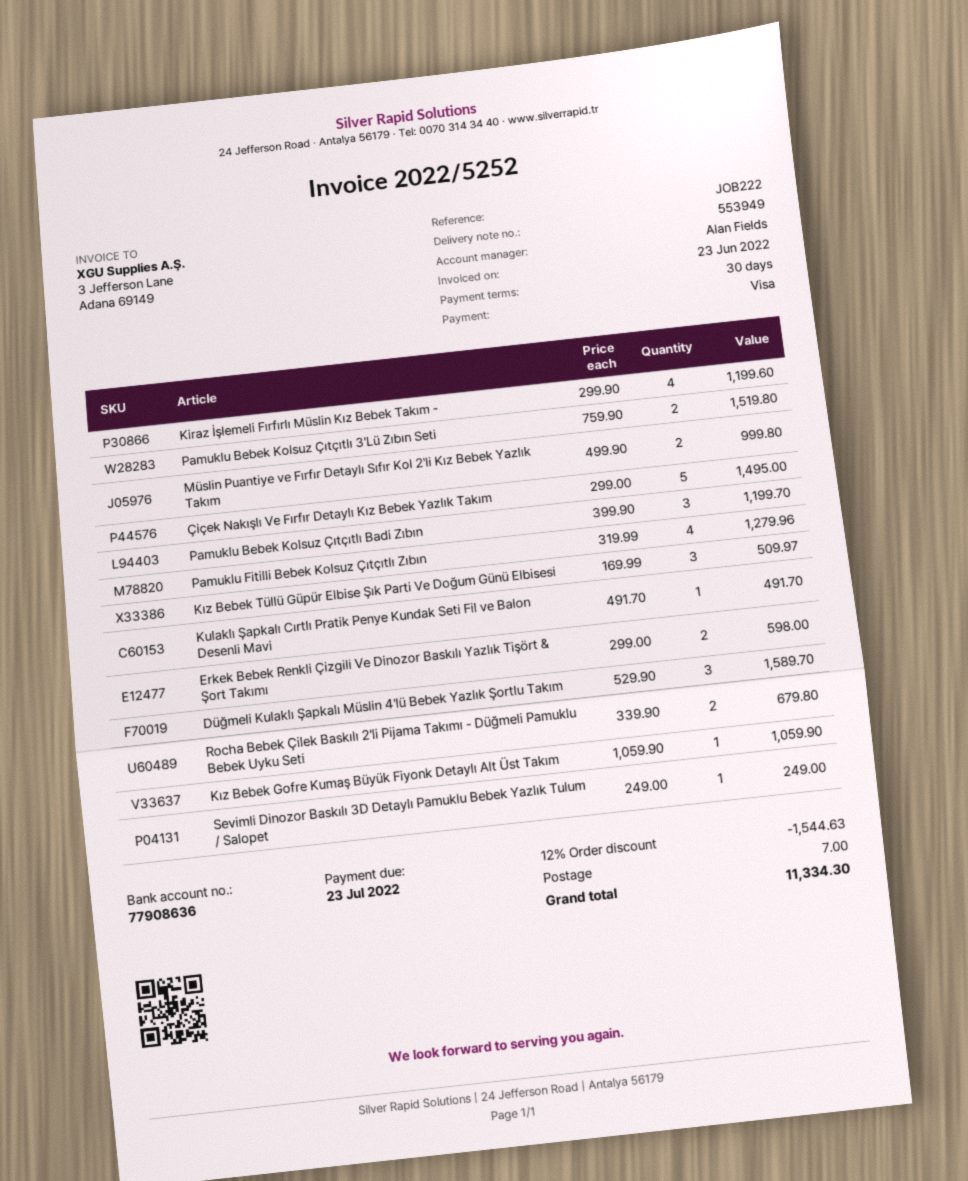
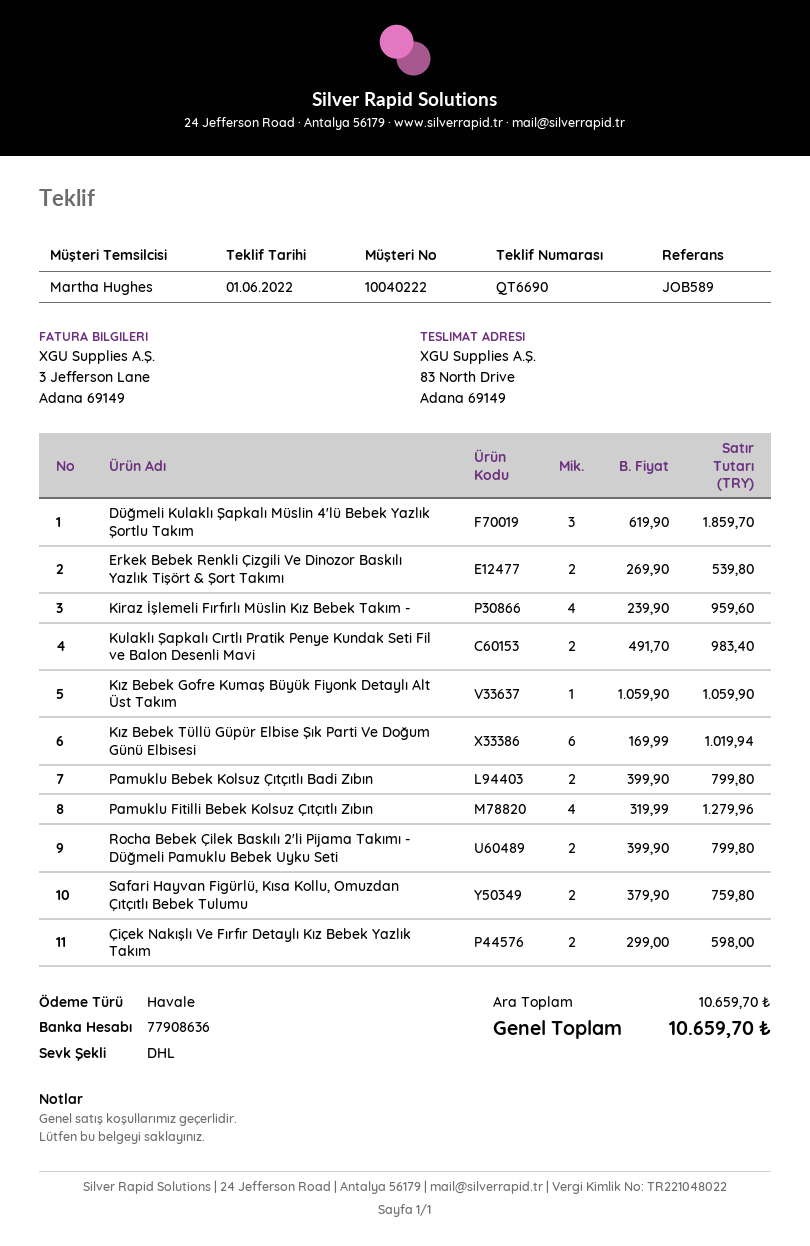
reference: JOB222 -> JOB589
sales rep: Alan Fields -> Martha Hughes
payment method: Visa -> bank transfer
Kiraz İşlemeli Fırfırlı Müslin Kız Bebek Takım -: 4 x 299.90 = 1199.60 -> 4 x 239.90 = 959.60
Pamuklu Bebek Kolsuz Çıtçıtlı 3'Lü Zıbın Seti: 2 x 759.90 = 1519.80 -> none
Müslin Puantiye ve Fırfır Detaylı Sıfır Kol 2'li Kız Bebek Yazlık Takım: 2 x 499.90 = 999.80 -> none
Çiçek Nakışlı Ve Fırfır Detaylı Kız Bebek Yazlık Takım: 5 x 299.00 = 1495.00 -> 2 x 299.00 = 598.00
Pamuklu Bebek Kolsuz Çıtçıtlı Badi Zıbın: 3 x 399.90 = 1199.70 -> 2 x 399.90 = 799.80
Kız Bebek Tüllü Güpür Elbise Şık Parti Ve Doğum Günü Elbisesi: 3 x 169.99 = 509.97 -> 6 x 169.99 = 1019.94
Kulaklı Şapkalı Cırtlı Pratik Penye Kundak Seti Fil ve Balon Desenli Mavi: 1 x 491.70 = 491.70 -> 2 x 491.70 = 983.40
Erkek Bebek Renkli Çizgili Ve Dinozor Baskılı Yazlık Tişört & Şort Takımı: 2 x 299.00 = 598.00 -> 2 x 269.90 = 539.80
Düğmeli Kulaklı Şapkalı Müslin 4'lü Bebek Yazlık Şortlu Takım: 3 x 529.90 = 1589.70 -> 3 x 619.90 = 1859.70
Rocha Bebek Çilek Baskılı 2'li Pijama Takımı - Düğmeli Pamuklu Bebek Uyku Seti: 2 x 339.90 = 679.80 -> 2 x 399.90 = 799.80
Sevimli Dinozor Baskılı 3D Detaylı Pamuklu Bebek Yazlık Tulum / Salopet: 1 x 249.00 = 249.00 -> none
Safari Hayvan Figürlü, Kısa Kollu, Omuzdan Çıtçıtlı Bebek Tulumu: none -> 2 x 379.90 = 759.80
discount: 12% = 1544.63 -> none
shipping: 7.00 -> none
total: 11334.30 -> 10659.70

